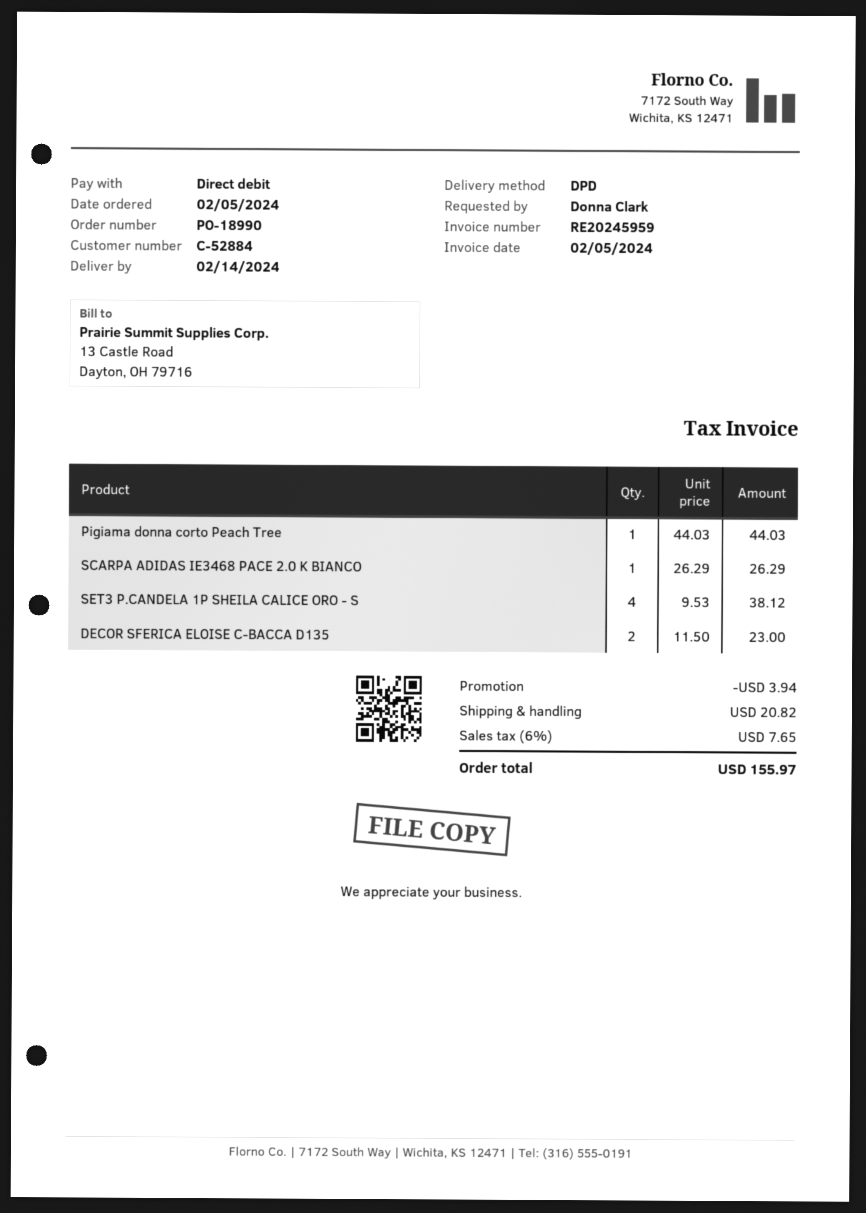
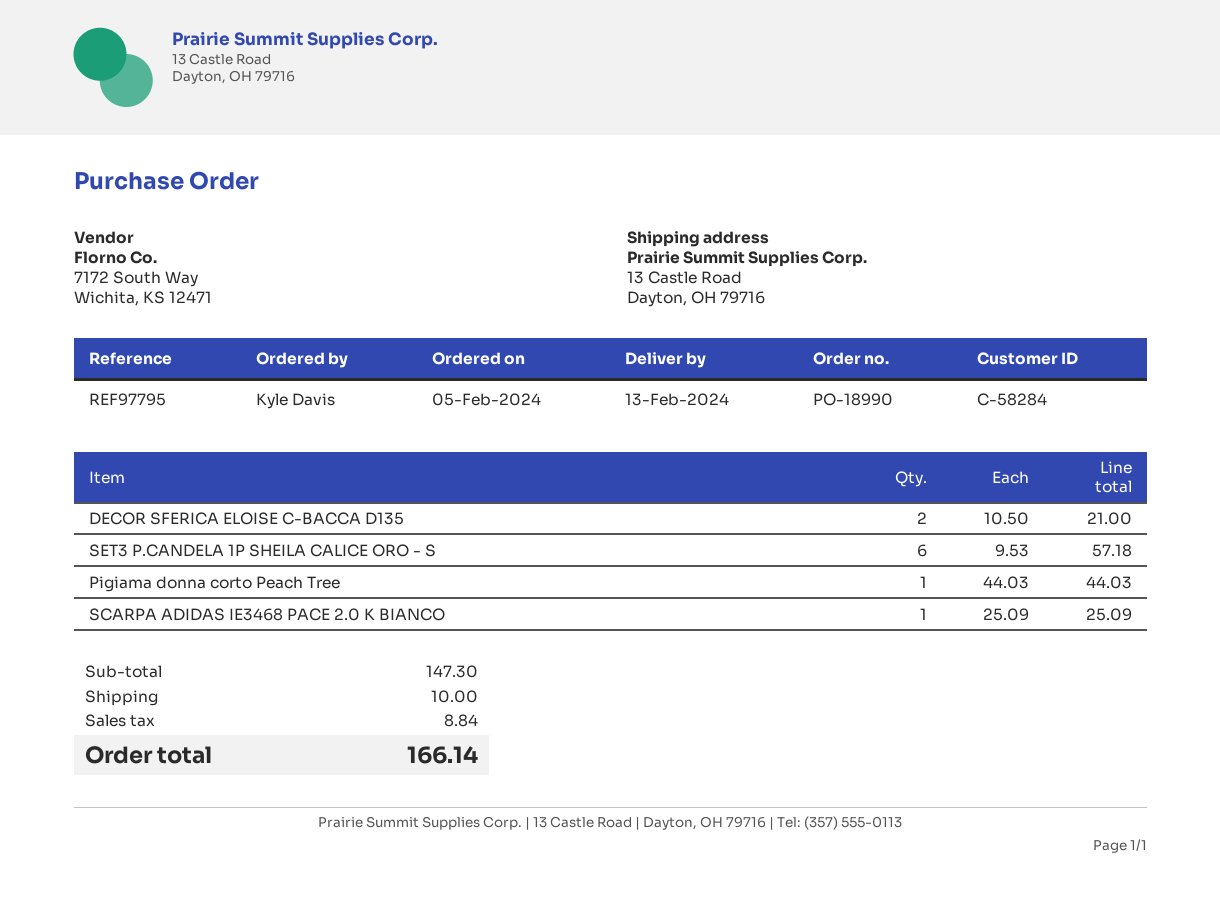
delivery date: 2024-02-14 -> 2024-02-13
customer number: C-52884 -> C-58284
ordered by: Donna Clark -> Kyle Davis
SCARPA ADIDAS IE3468 PACE 2.0 K BIANCO: 1 x 26.29 = 26.29 -> 1 x 25.09 = 25.09
SET3 P.CANDELA 1P SHEILA CALICE ORO - S: 4 x 9.53 = 38.12 -> 6 x 9.53 = 57.18
DECOR SFERICA ELOISE C-BACCA D135: 2 x 11.50 = 23.00 -> 2 x 10.50 = 21.00
discount: 3.94 -> none
shipping: 20.82 -> 10.00
tax: 7.65 -> 8.84
total: 155.97 -> 166.14

